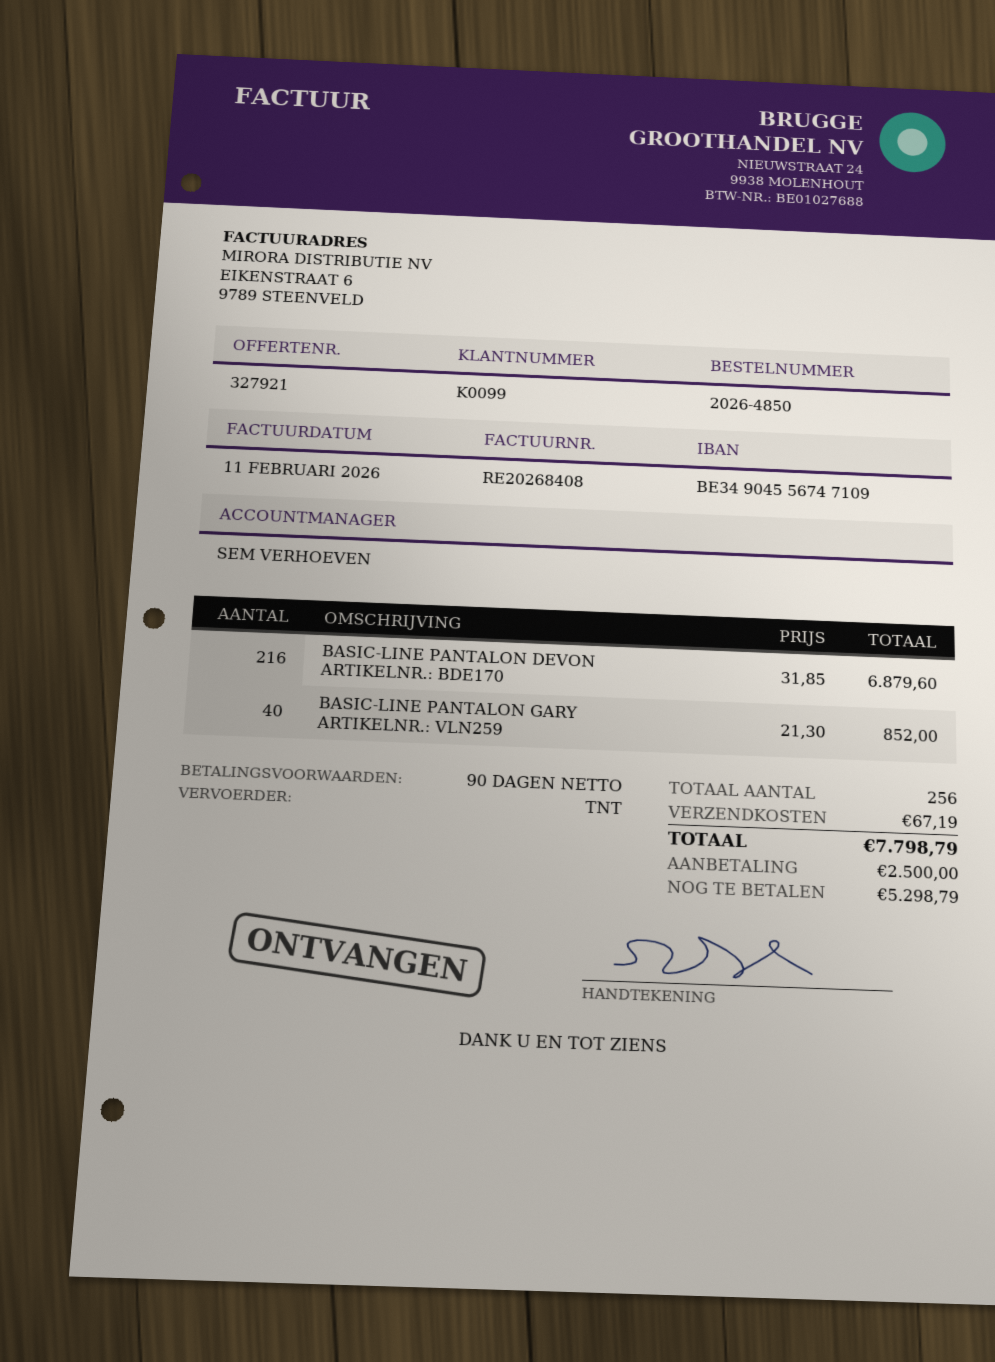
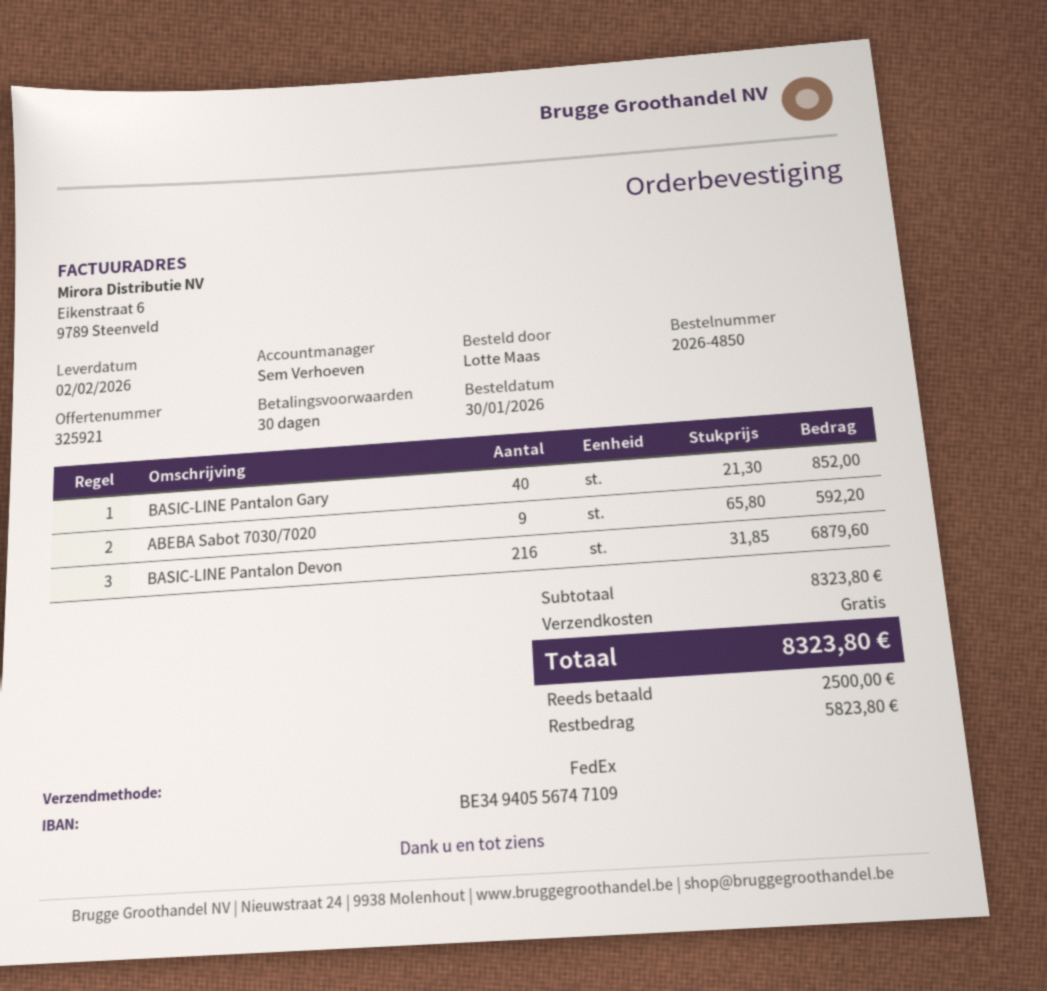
quote number: 327921 -> 325921
payment terms: 90 days -> 30 days
bank account: BE34904556747109 -> BE34940556747109
shipping method: TNT -> FedEx
ABEBA Sabot 7030/7020: none -> 9 x 65.80 = 592.20
shipping: 67.19 -> 0.00
total: 7798.79 -> 8323.80
balance: 5298.79 -> 5823.80

